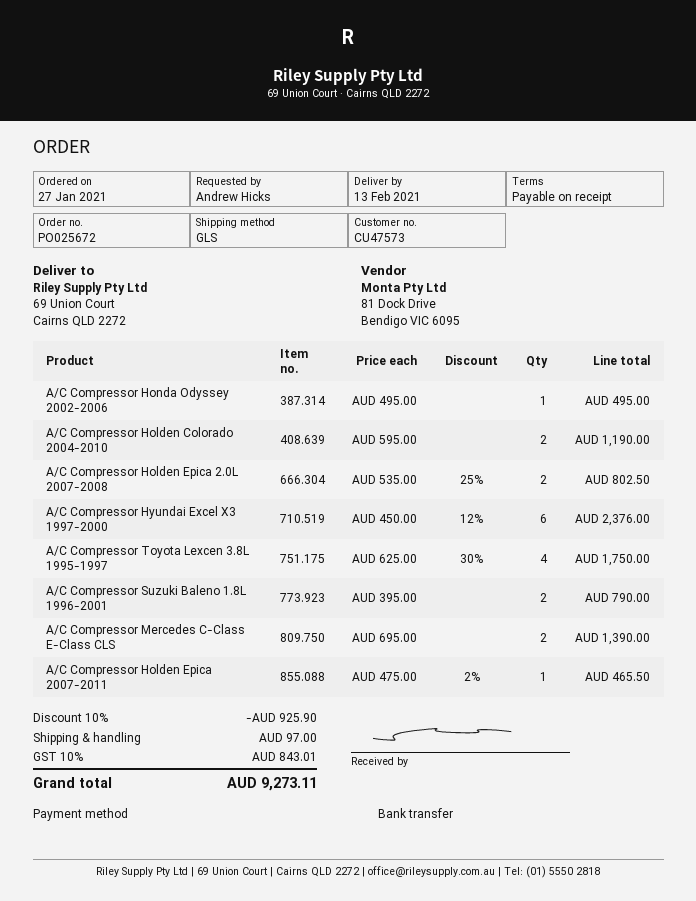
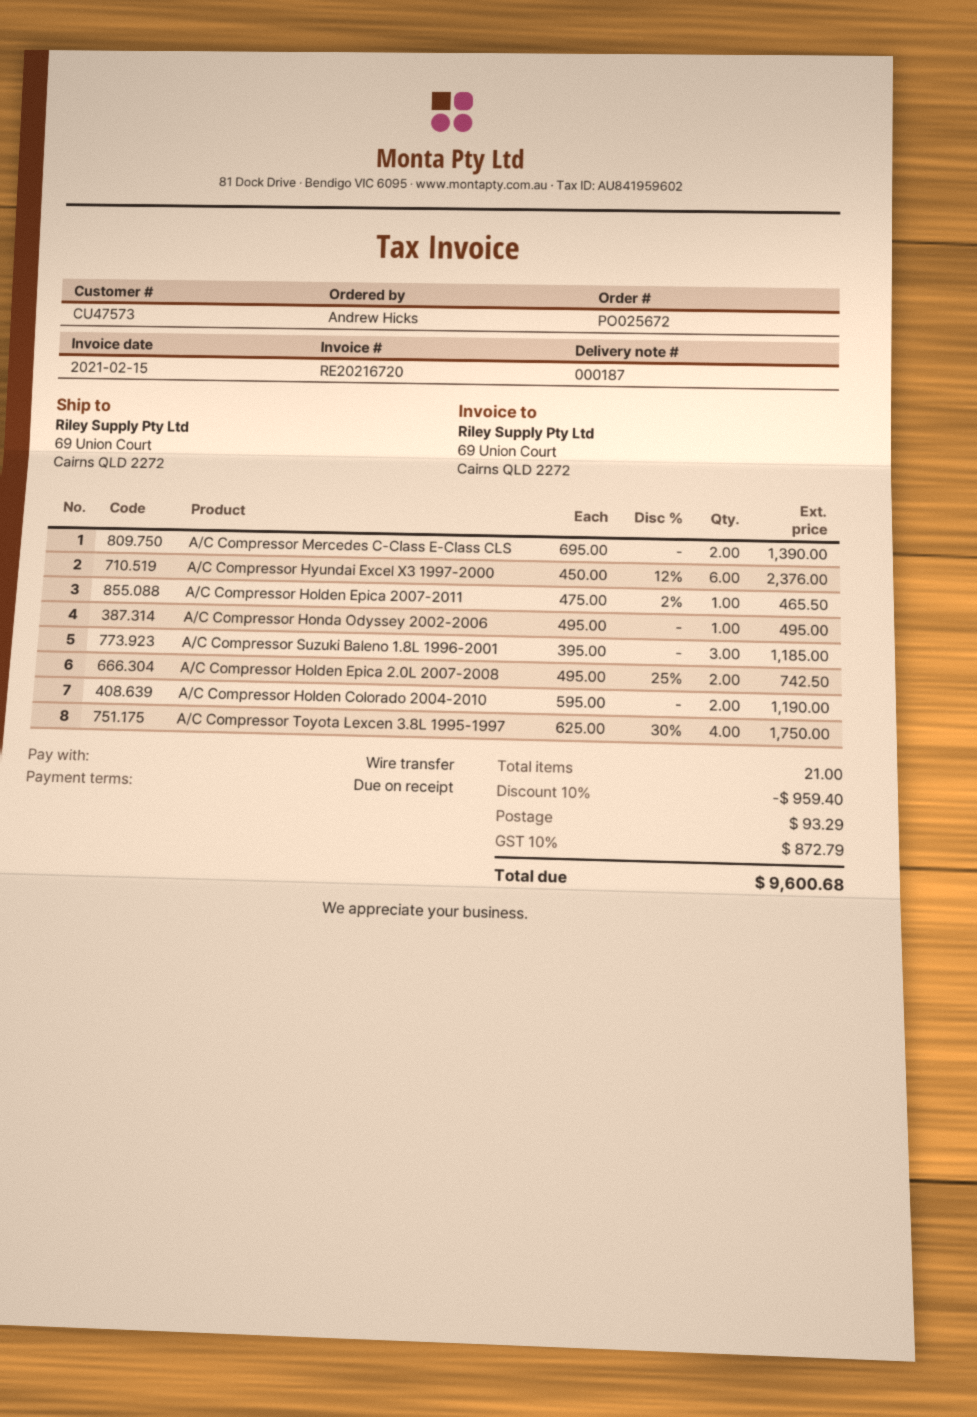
A/C Compressor Holden Epica 2.0L 2007-2008: 2 x 535.00 - 25% = 802.50 -> 2 x 495.00 - 25% = 742.50
A/C Compressor Suzuki Baleno 1.8L 1996-2001: 2 x 395.00 = 790.00 -> 3 x 395.00 = 1185.00
discount: 10% = 925.90 -> 10% = 959.40
shipping: 97.00 -> 93.29
tax: 10% = 843.01 -> 10% = 872.79
total: 9273.11 -> 9600.68

